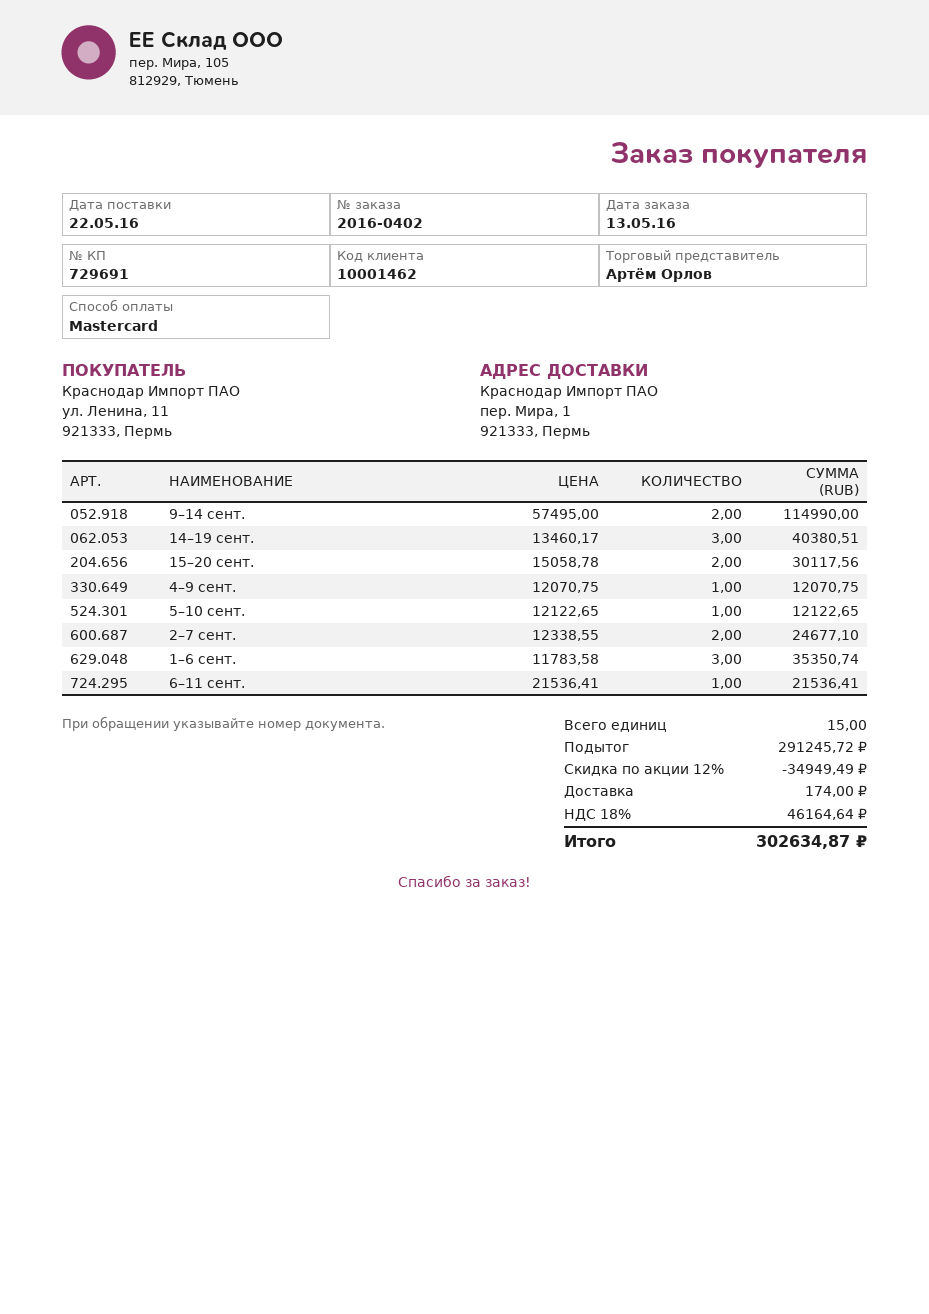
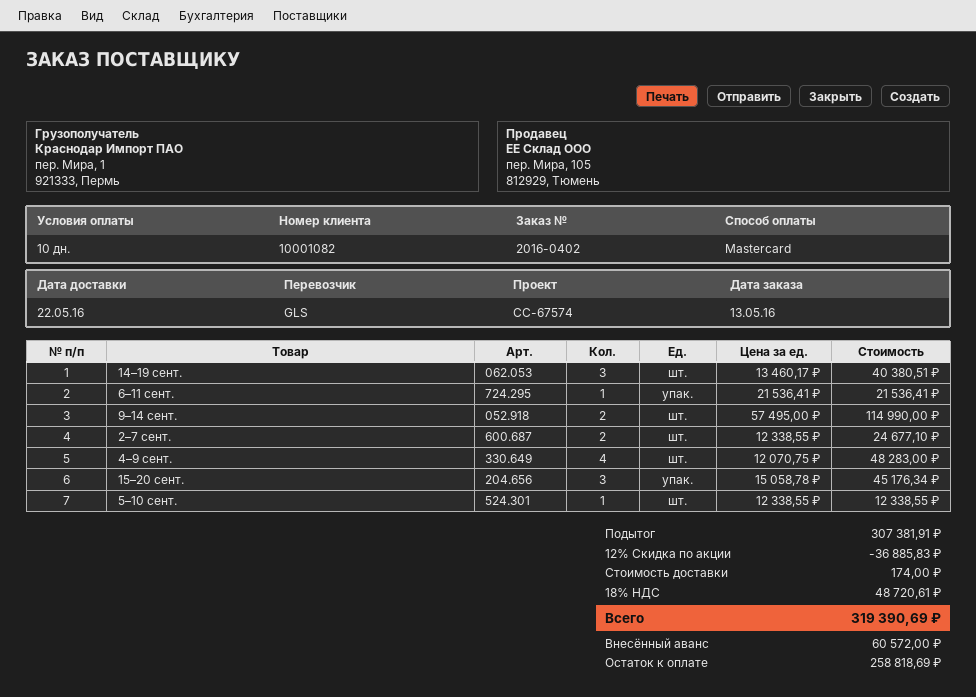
customer number: 10001462 -> 10001082
15–20 сент.: 2 x 15058.78 = 30117.56 -> 3 x 15058.78 = 45176.34
4–9 сент.: 1 x 12070.75 = 12070.75 -> 4 x 12070.75 = 48283.00
5–10 сент.: 1 x 12122.65 = 12122.65 -> 1 x 12338.55 = 12338.55
1–6 сент.: 3 x 11783.58 = 35350.74 -> none
subtotal: 291245.72 -> 307381.91
discount: 12% = 34949.49 -> 12% = 36885.83
tax: 18% = 46164.64 -> 18% = 48720.61
total: 302634.87 -> 319390.69

